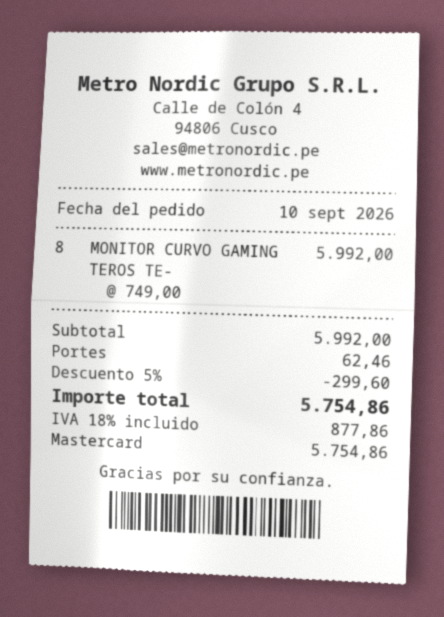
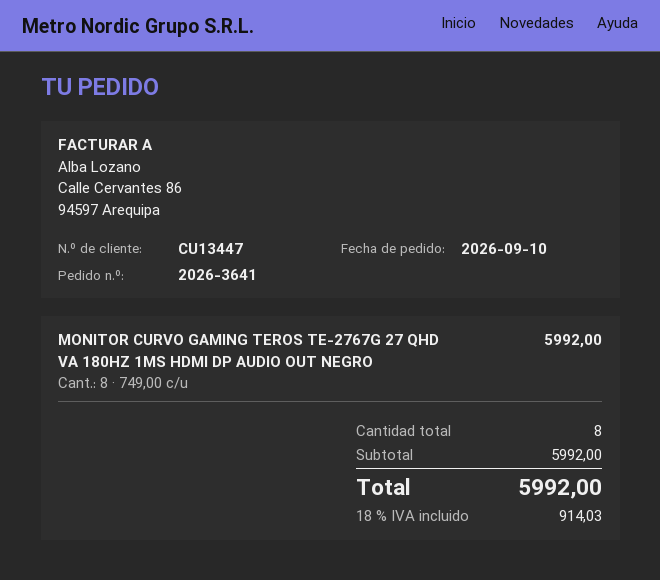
discount: 5% = 299.60 -> none
shipping: 62.46 -> none
tax: 18% = 877.86 -> 18% = 914.03
total: 5754.86 -> 5992.00

